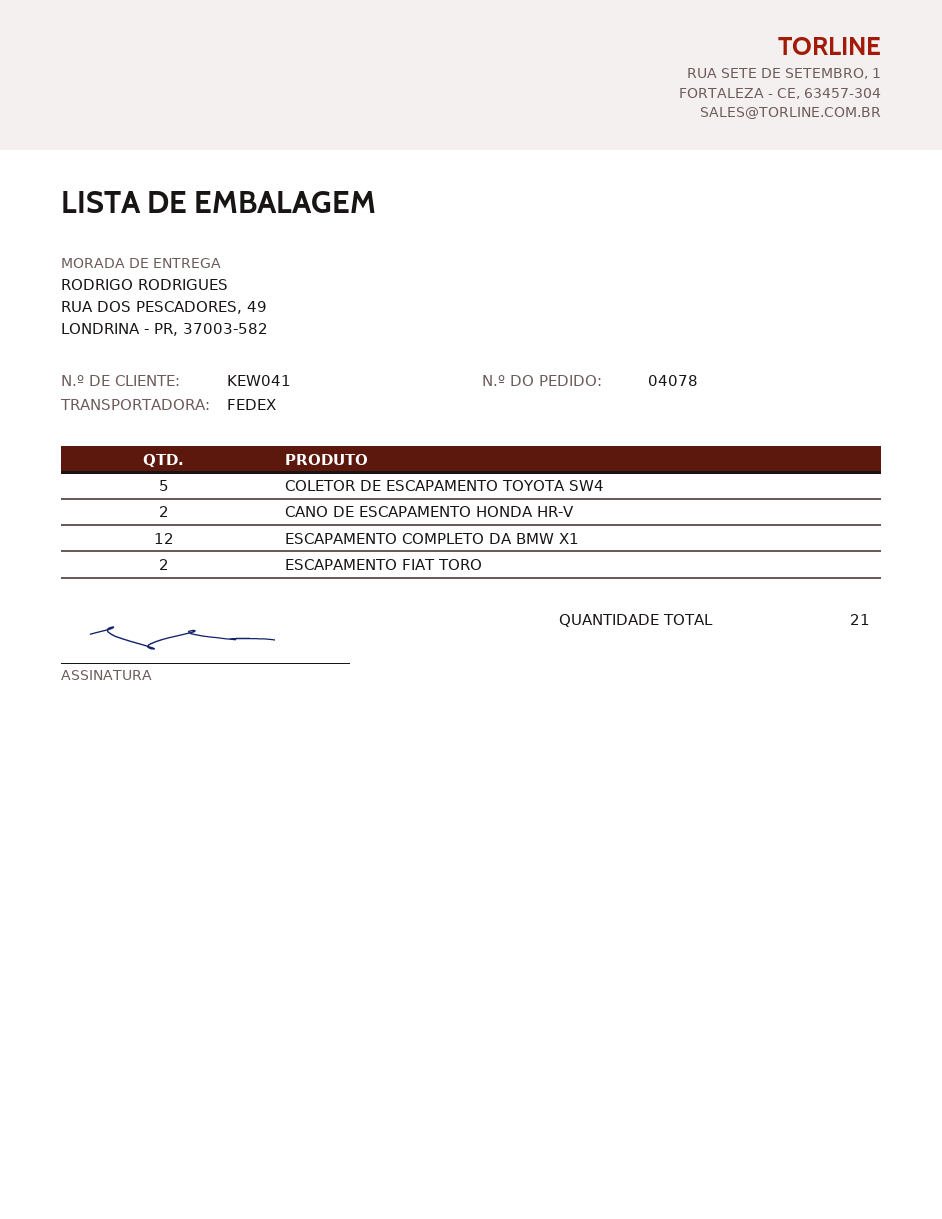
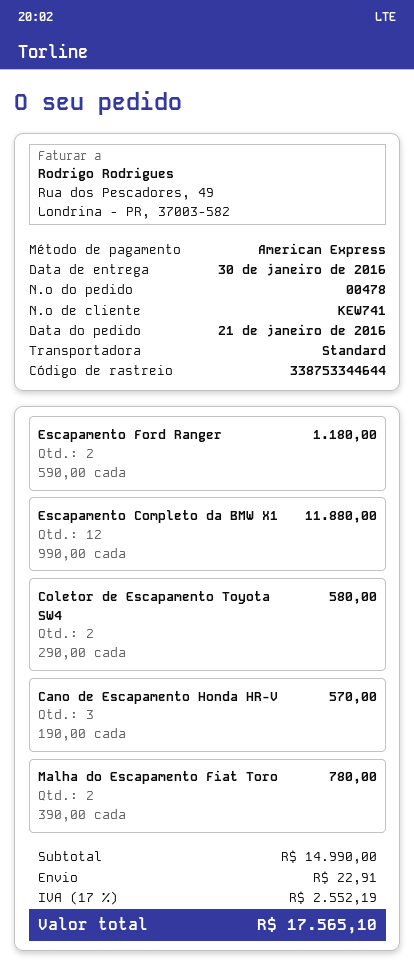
order number: 04078 -> 00478
customer number: KEW041 -> KEW741
shipping method: FedEx -> standard
COLETOR DE ESCAPAMENTO TOYOTA SW4: 5 -> 2
CANO DE ESCAPAMENTO HONDA HR-V: 2 -> 3
ESCAPAMENTO FIAT TORO: 2 -> none
Escapamento Ford Ranger: none -> 2
Malha do Escapamento Fiat Toro: none -> 2

